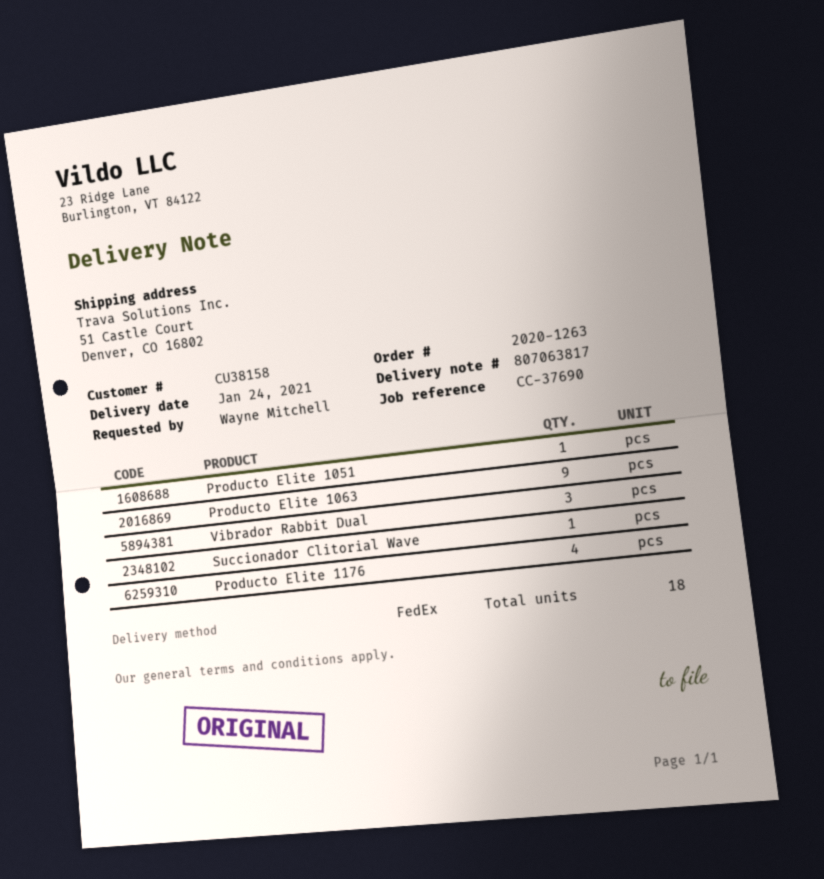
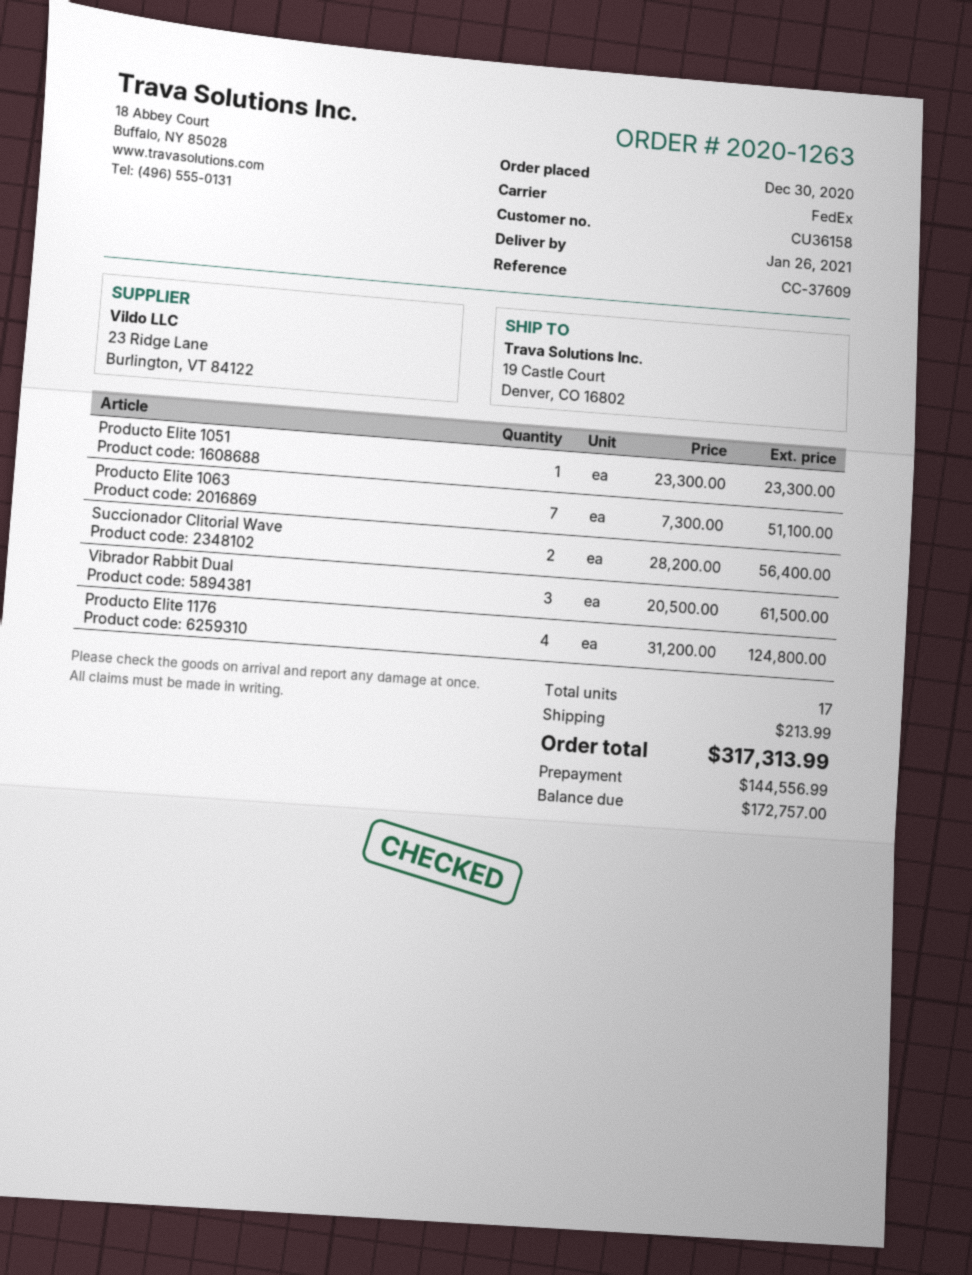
delivery date: 2021-01-24 -> 2021-01-26
customer number: CU38158 -> CU36158
reference: CC-37690 -> CC-37609
ship to: 51 Castle Court, Denver, CO 16802 -> 19 Castle Court, Denver, CO 16802
Producto Elite 1063: 9 -> 7
Succionador Clitorial Wave: 1 -> 2
total quantity: 18 -> 17

